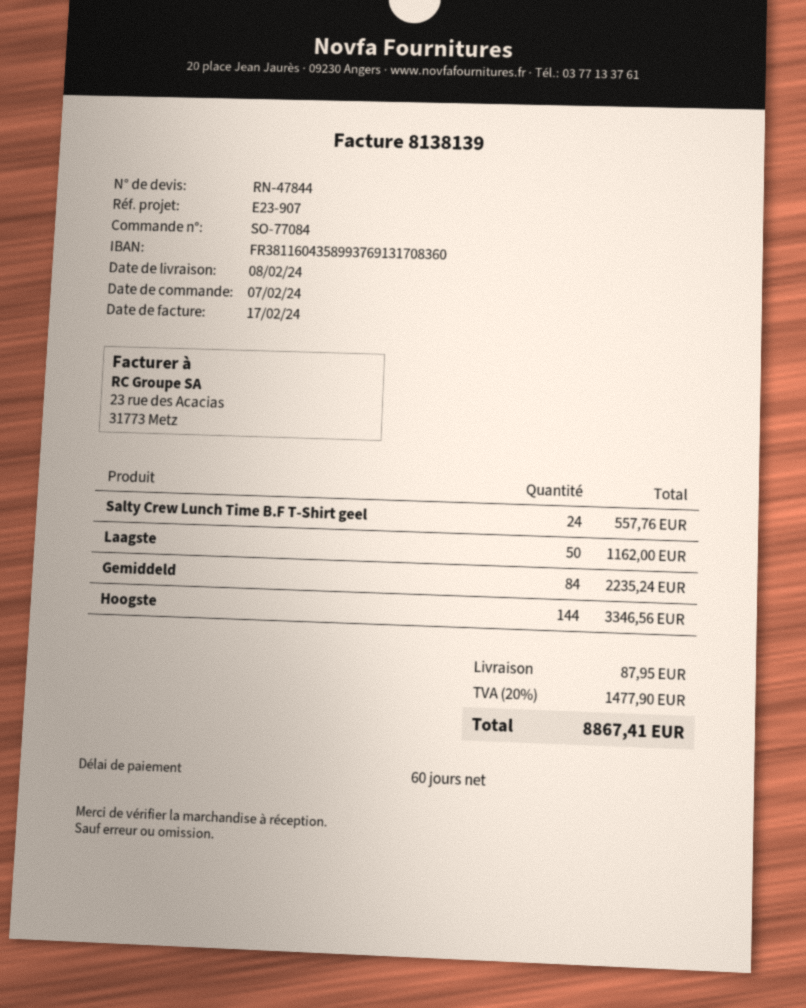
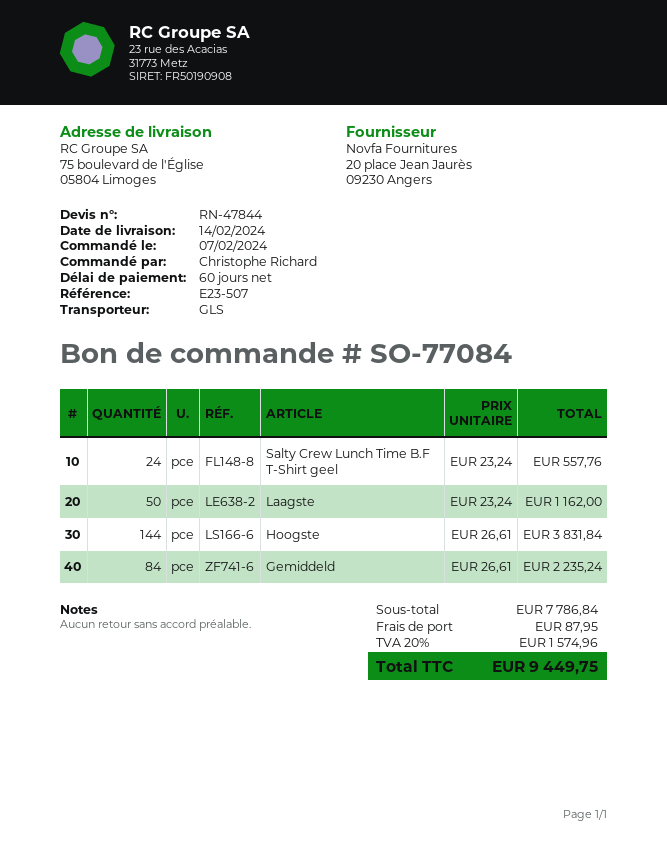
delivery date: 2024-02-08 -> 2024-02-14
reference: E23-907 -> E23-507
Hoogste: 144 for 3346.56 -> 144 for 3831.84
tax: 20% = 1477.90 -> 20% = 1574.96
total: 8867.41 -> 9449.75

